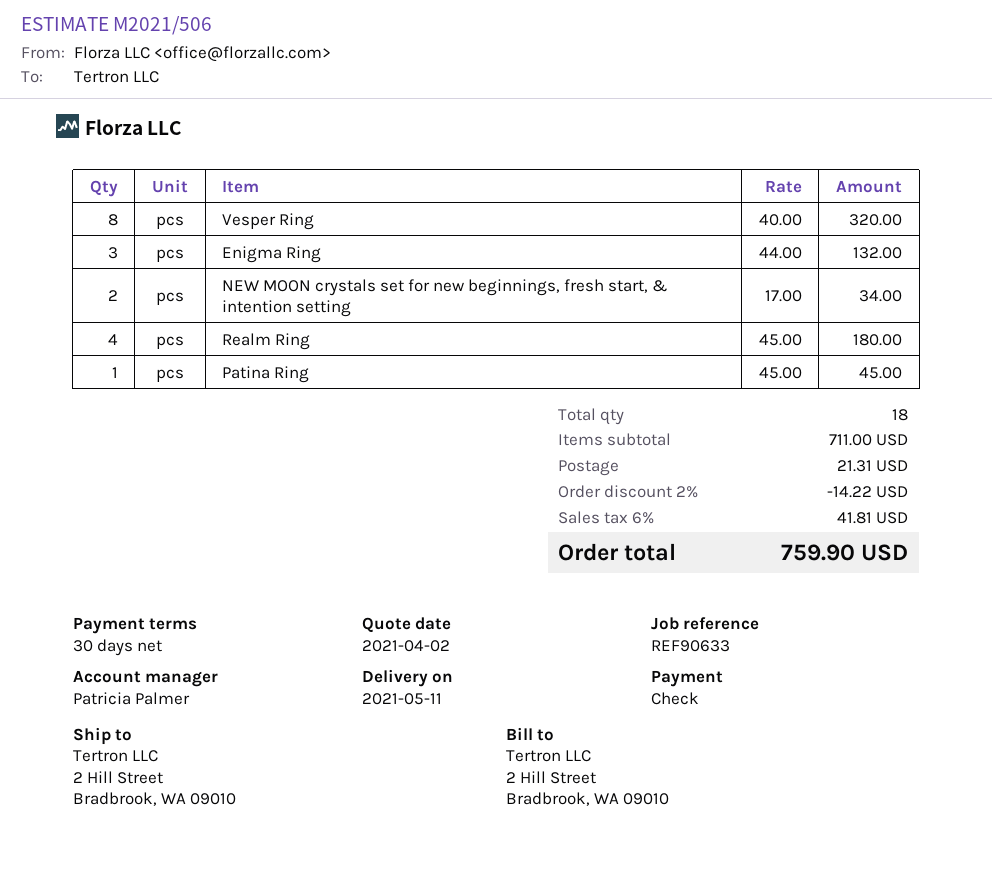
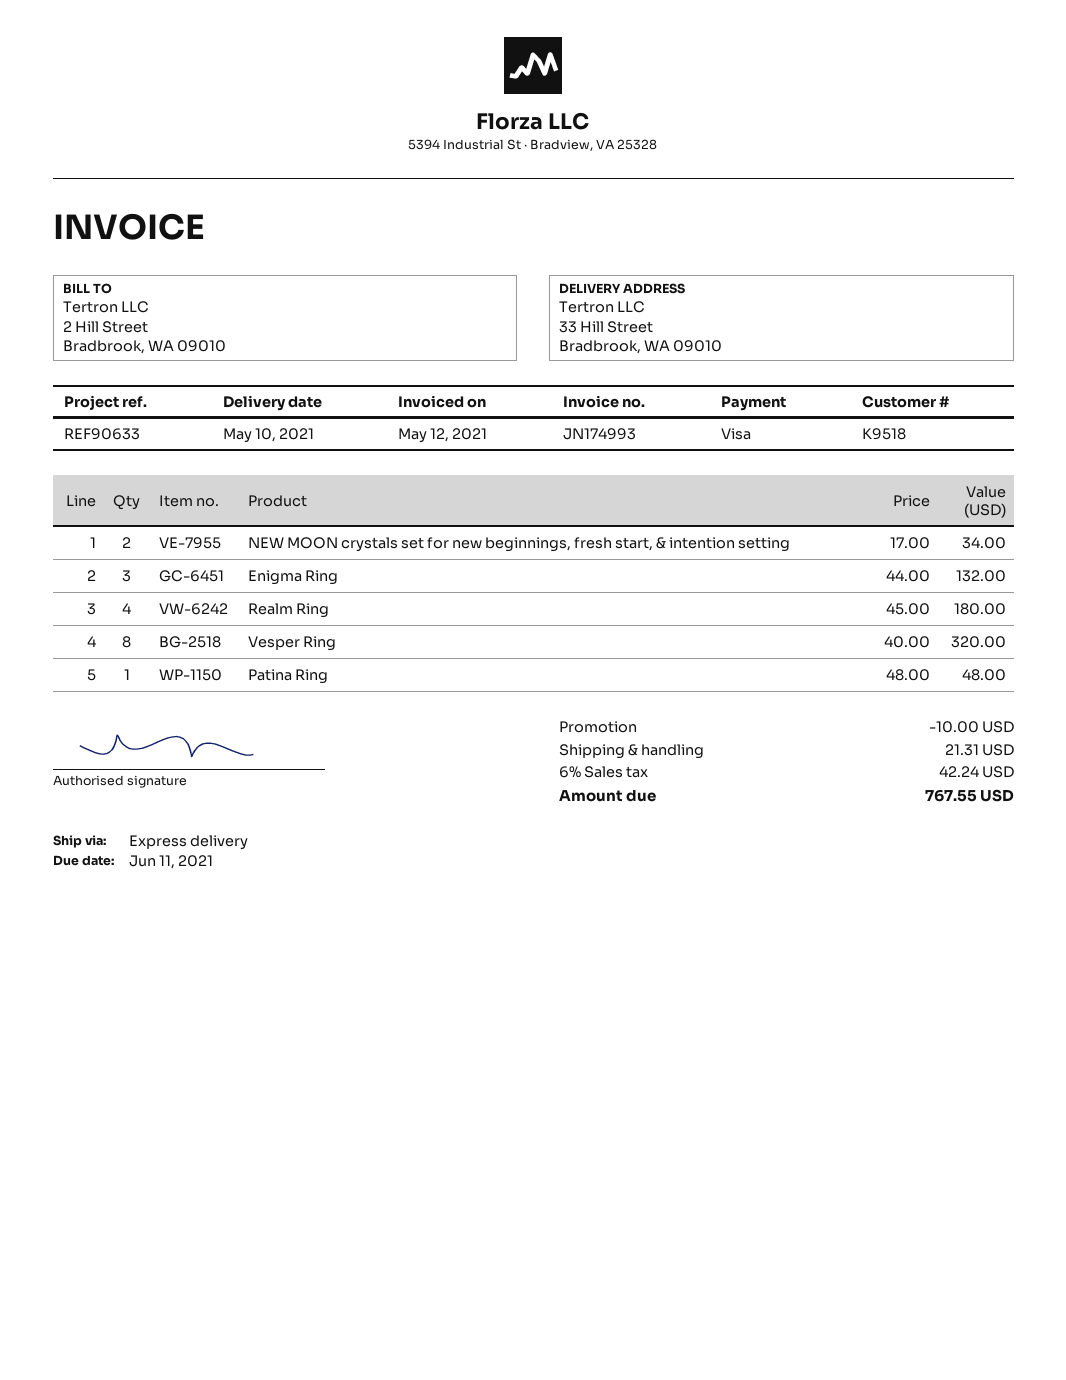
delivery date: 2021-05-11 -> 2021-05-10
payment method: cheque -> Visa
ship to: 2 Hill Street, Bradbrook, WA 09010 -> 33 Hill Street, Bradbrook, WA 09010
Patina Ring: 1 x 45.00 = 45.00 -> 1 x 48.00 = 48.00
discount: 14.22 -> 10.00
tax: 6% = 41.81 -> 6% = 42.24
total: 759.90 -> 767.55

